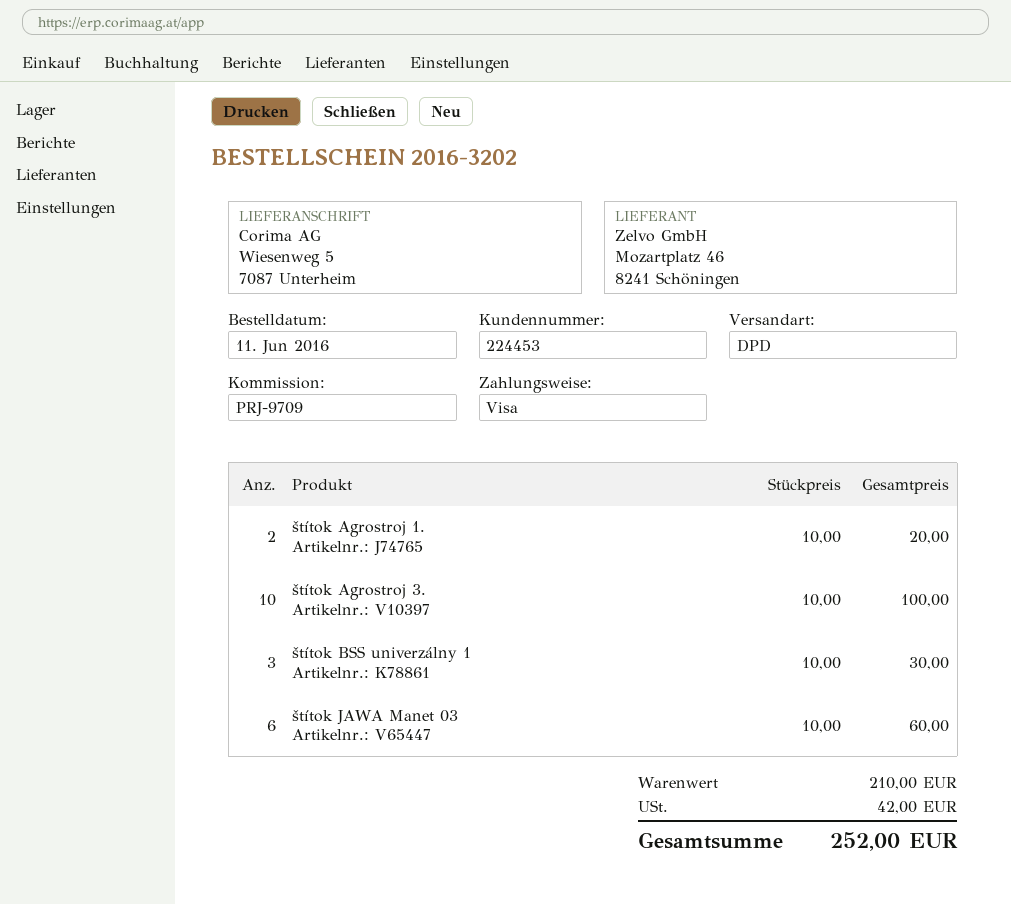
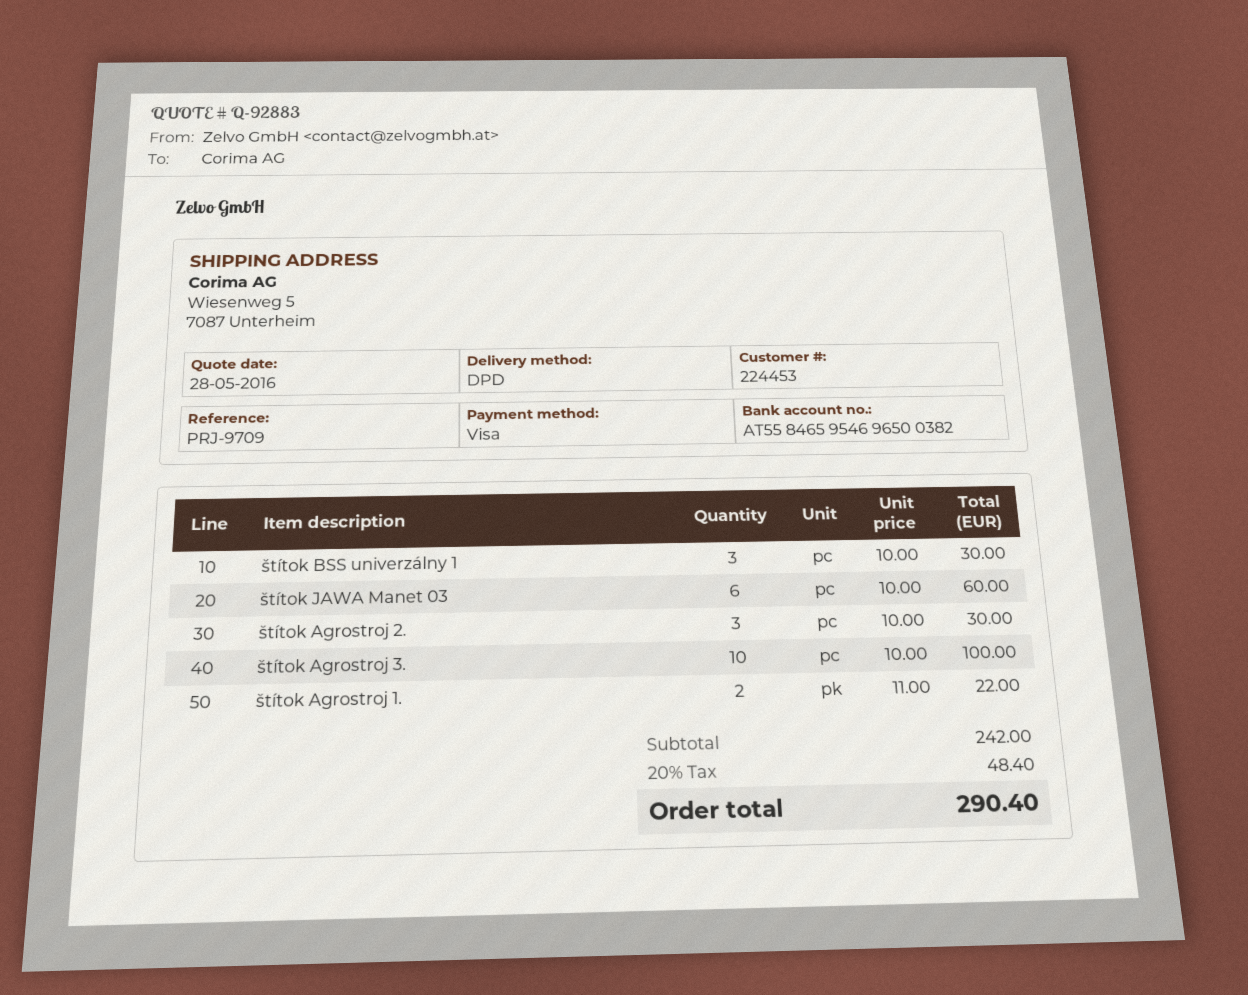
štítok Agrostroj 1.: 2 x 10.00 = 20.00 -> 2 x 11.00 = 22.00
štítok Agrostroj 2.: none -> 3 x 10.00 = 30.00
subtotal: 210.00 -> 242.00
tax: 42.00 -> 48.40
total: 252.00 -> 290.40

